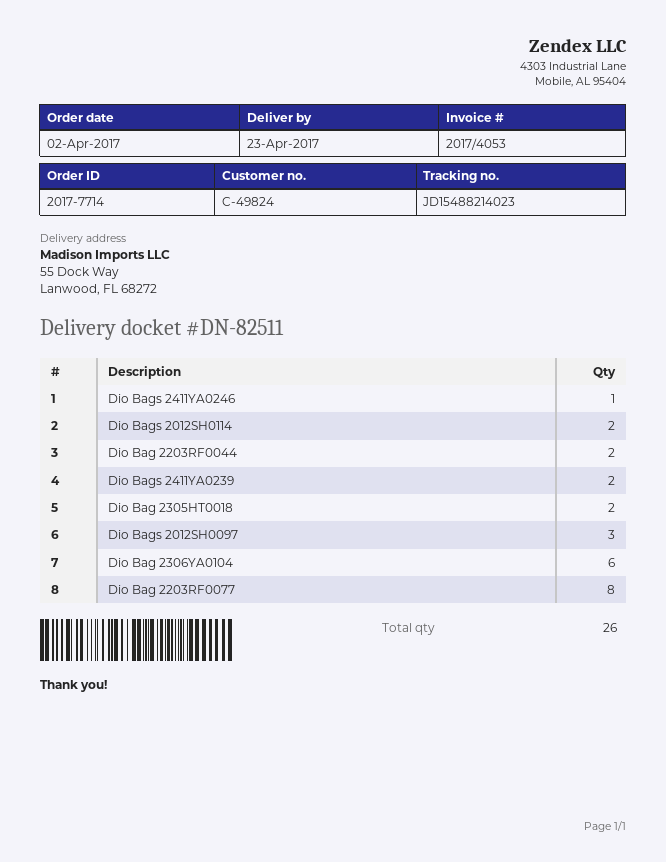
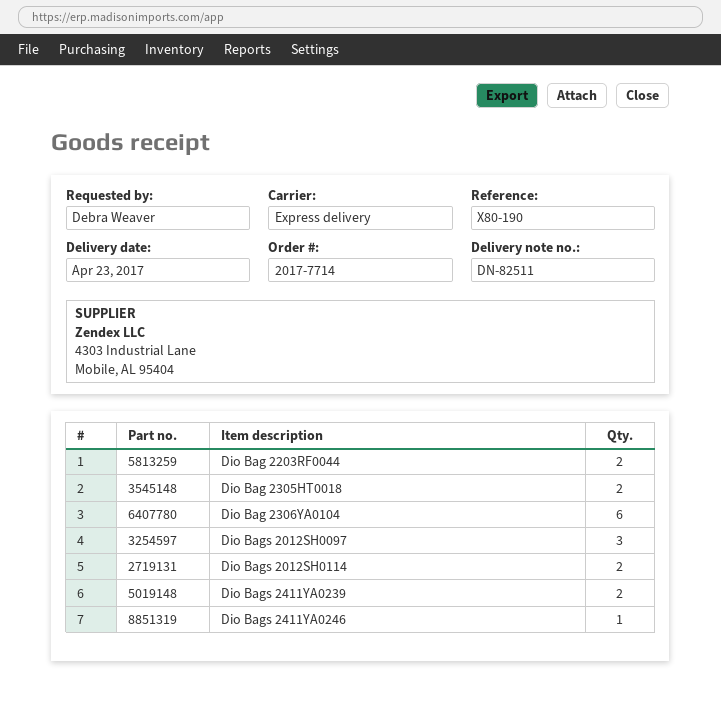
Dio Bag 2203RF0077: 8 -> none

